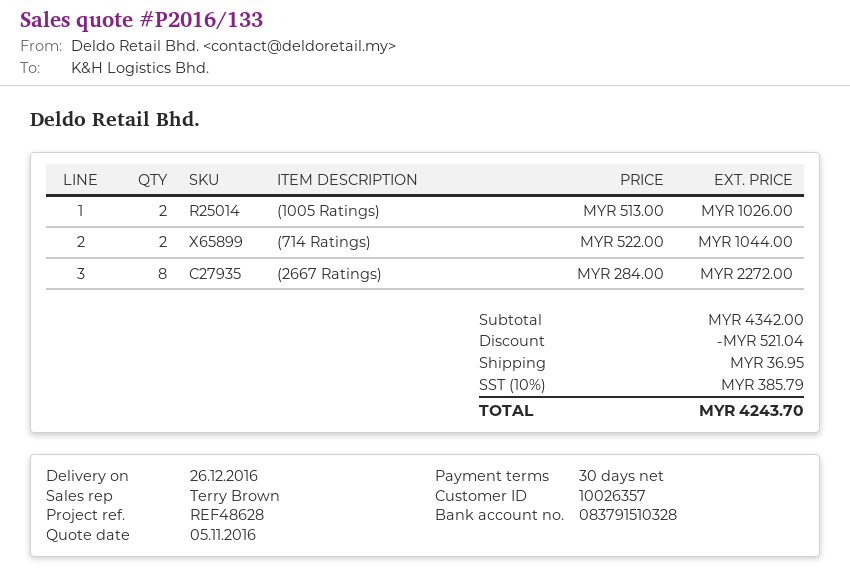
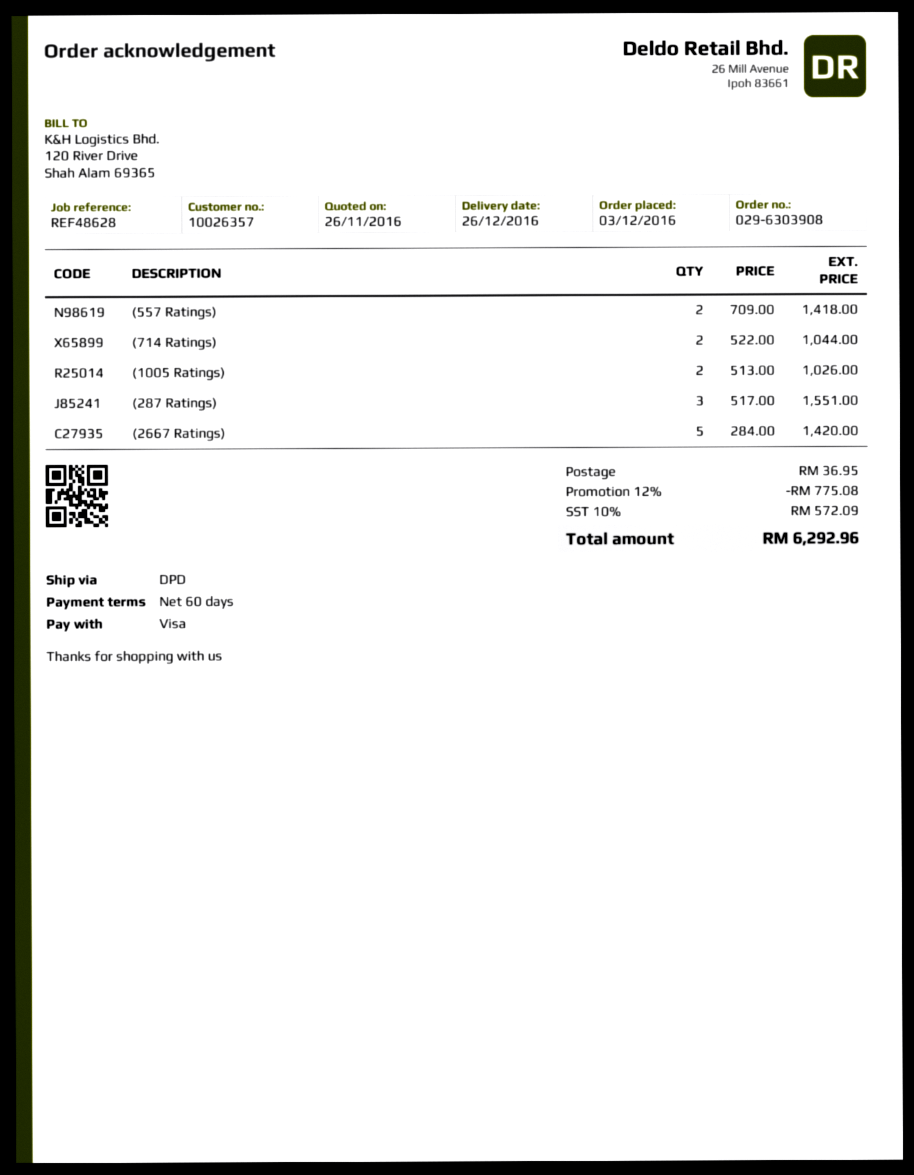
quote date: 2016-11-05 -> 2016-11-26
payment terms: 30 days -> 60 days
(2667 Ratings): 8 x 284.00 = 2272.00 -> 5 x 284.00 = 1420.00
(557 Ratings): none -> 2 x 709.00 = 1418.00
(287 Ratings): none -> 3 x 517.00 = 1551.00
discount: 521.04 -> 775.08
tax: 10% = 385.79 -> 10% = 572.09
total: 4243.70 -> 6292.96

